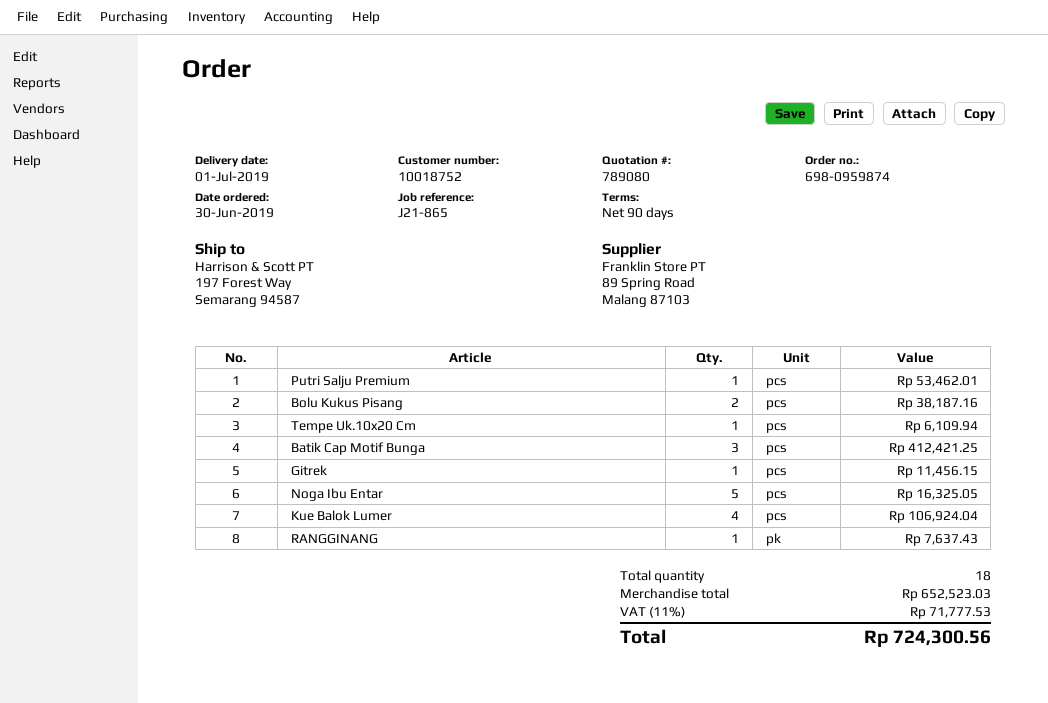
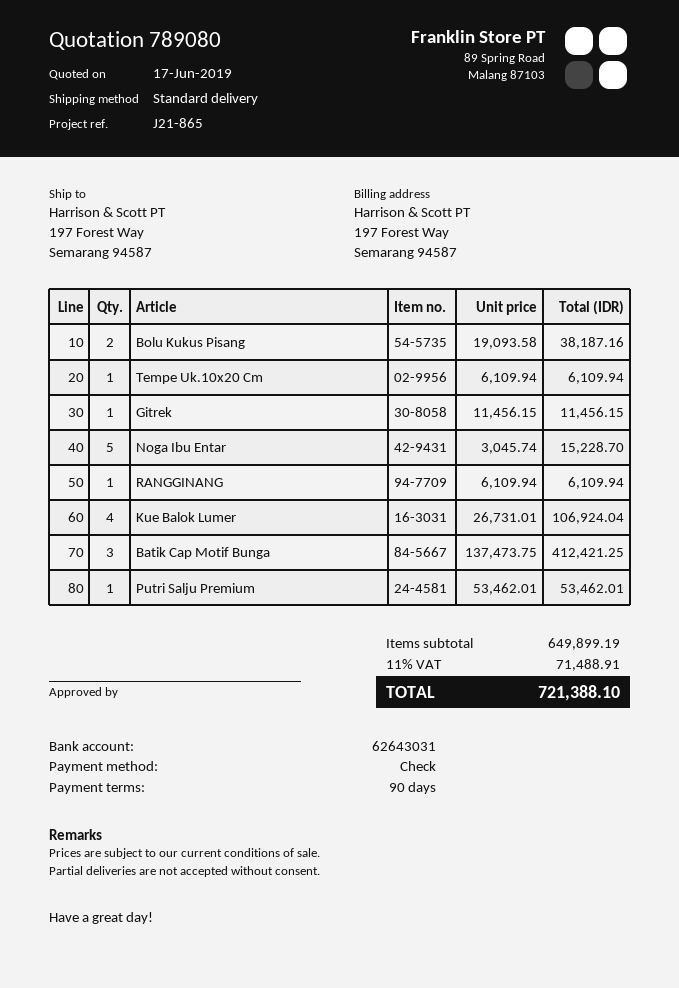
Noga Ibu Entar: 5 for 16325.05 -> 5 for 15228.70
RANGGINANG: 1 for 7637.43 -> 1 for 6109.94
subtotal: 652523.03 -> 649899.19
tax: 11% = 71777.53 -> 11% = 71488.91
total: 724300.56 -> 721388.10

